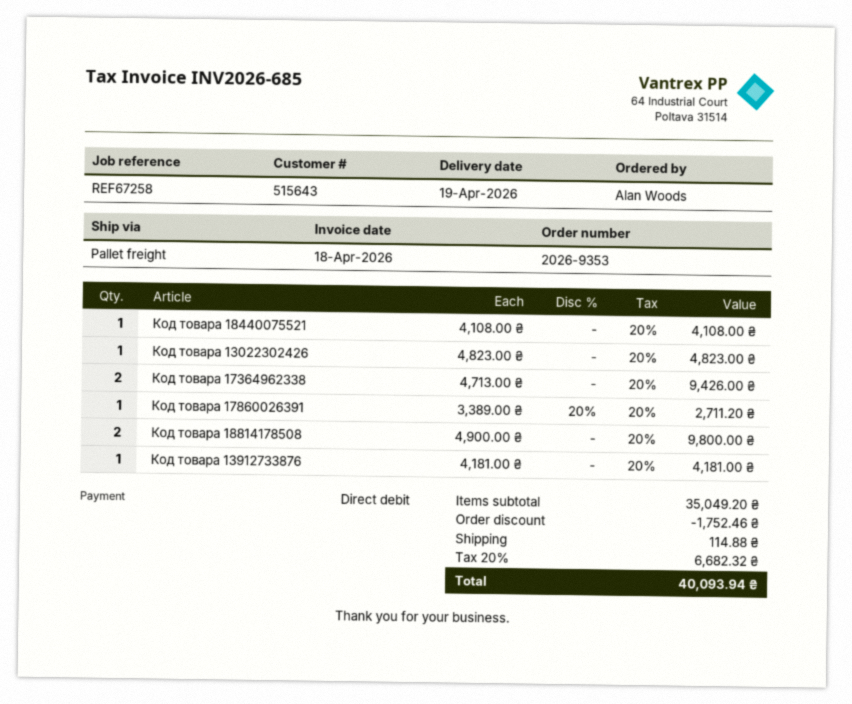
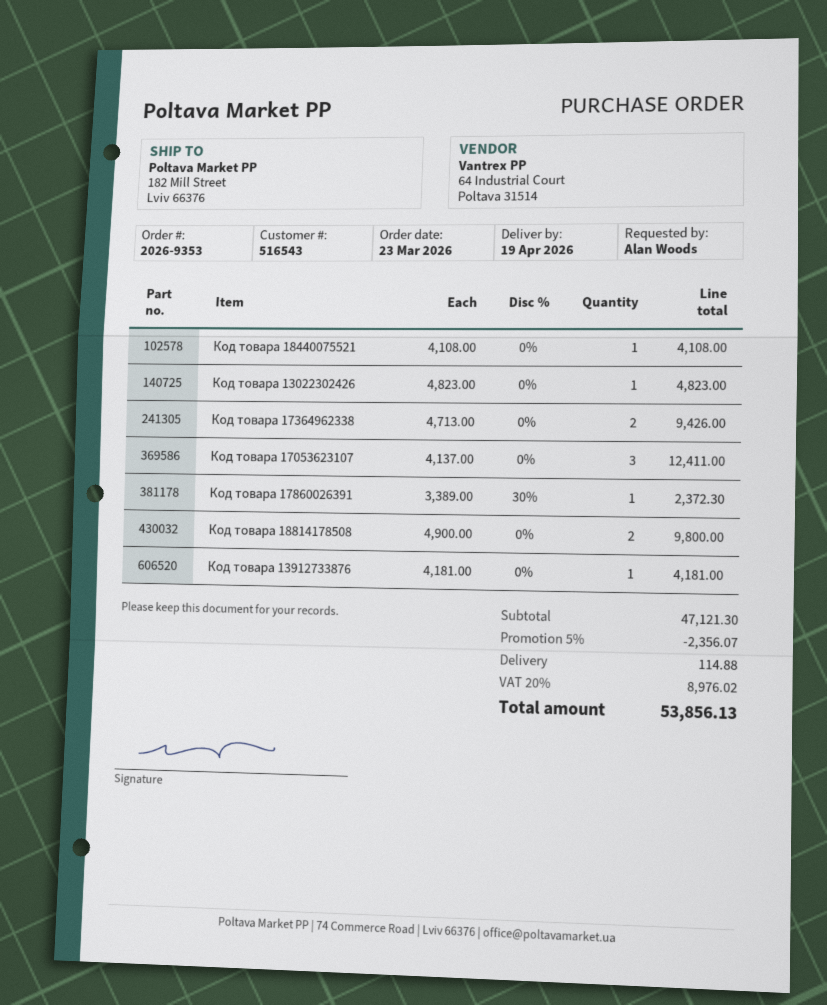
customer number: 515643 -> 516543
Код товара 17860026391: 1 x 3389.00 - 20% = 2711.20 -> 1 x 3389.00 - 30% = 2372.30
Код товара 17053623107: none -> 3 x 4137.00 = 12411.00
subtotal: 35049.20 -> 47121.30
discount: 1752.46 -> 2356.07
tax: 20% = 6682.32 -> 20% = 8976.02
total: 40093.94 -> 53856.13

